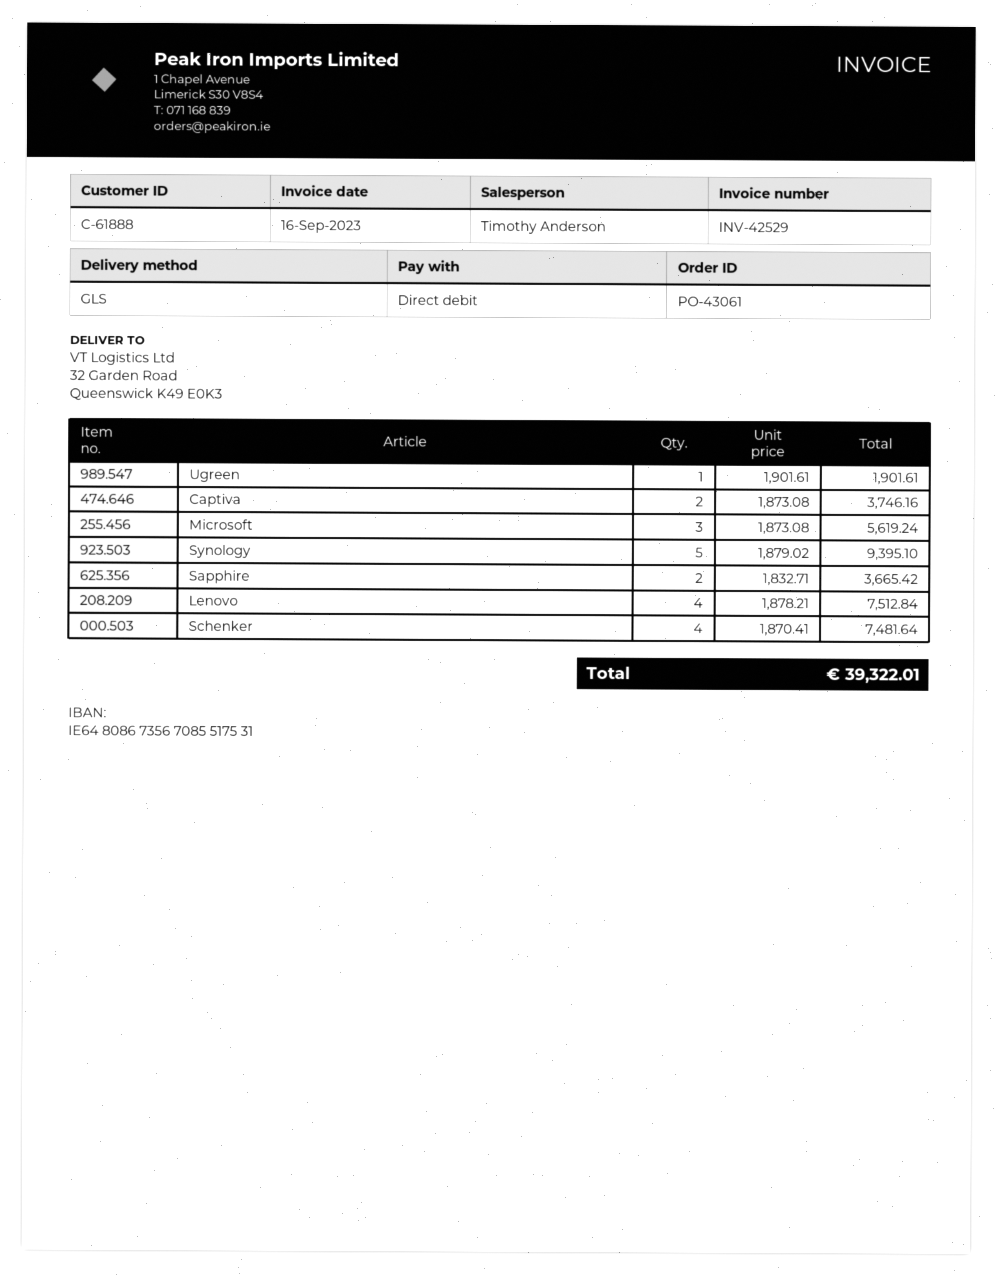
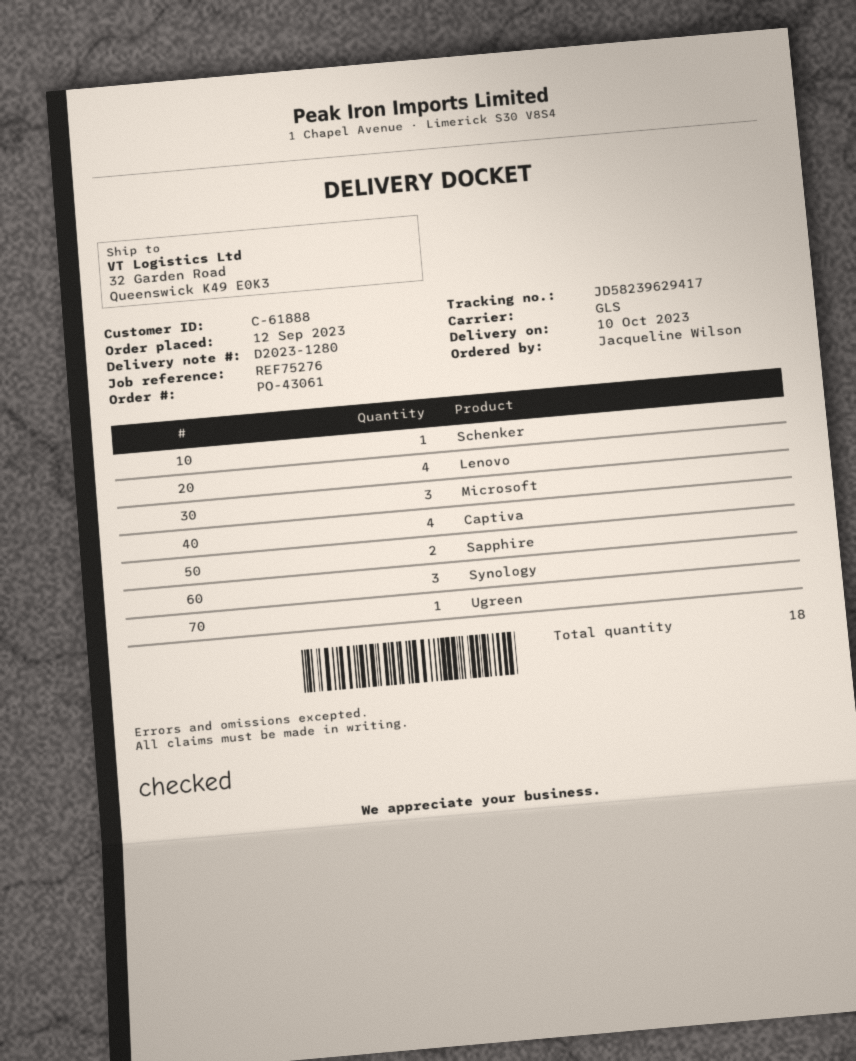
Captiva: 2 -> 4
Synology: 5 -> 3
Schenker: 4 -> 1

